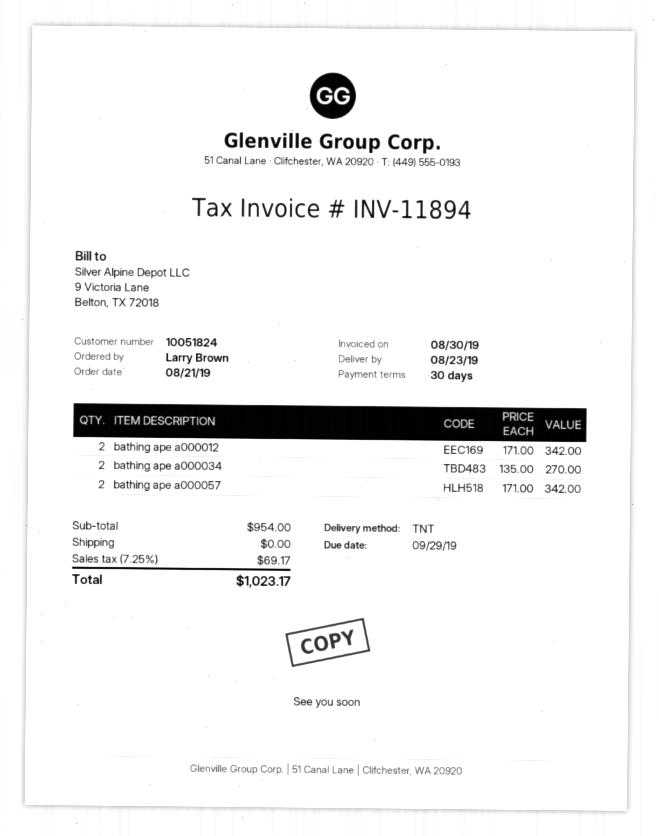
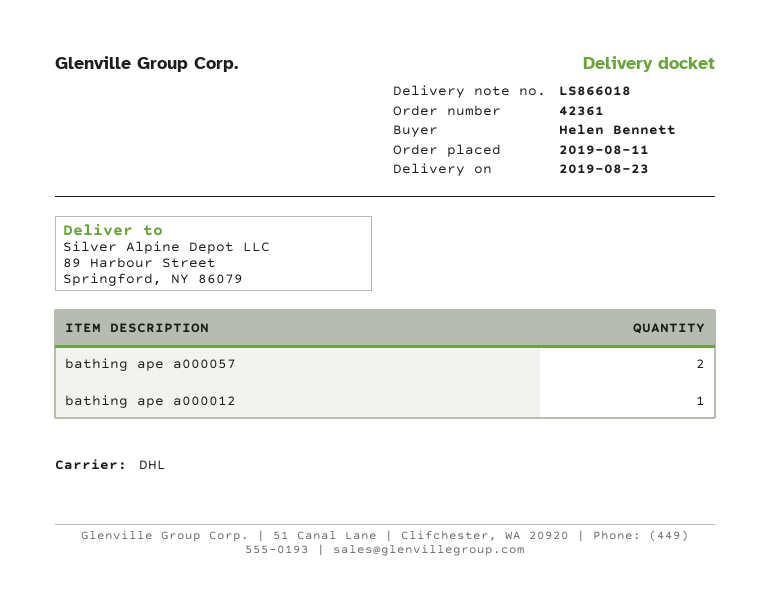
order date: 2019-08-21 -> 2019-08-11
ordered by: Larry Brown -> Helen Bennett
shipping method: TNT -> DHL
bathing ape a000012: 2 -> 1
bathing ape a000034: 2 -> none

